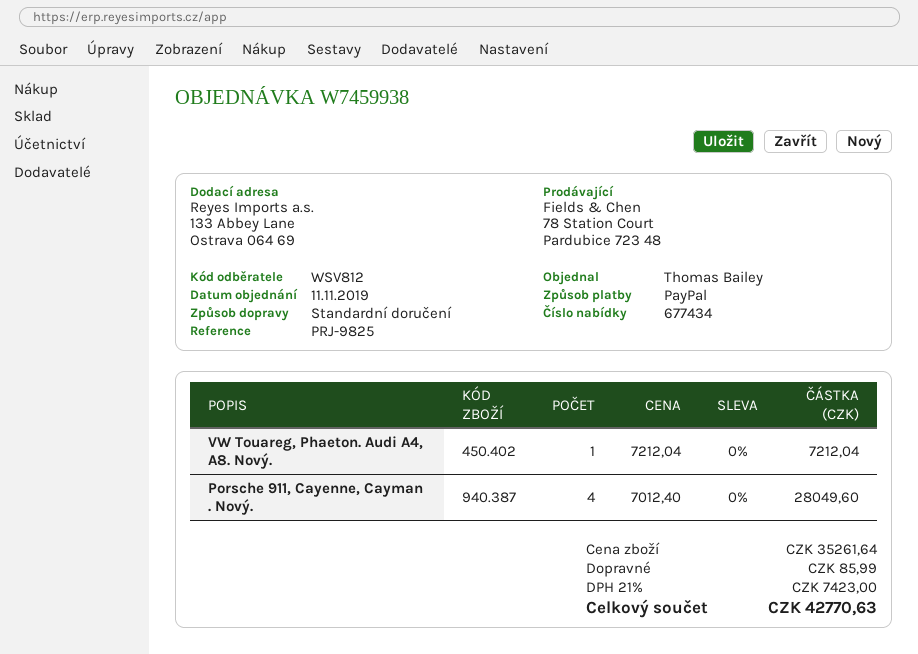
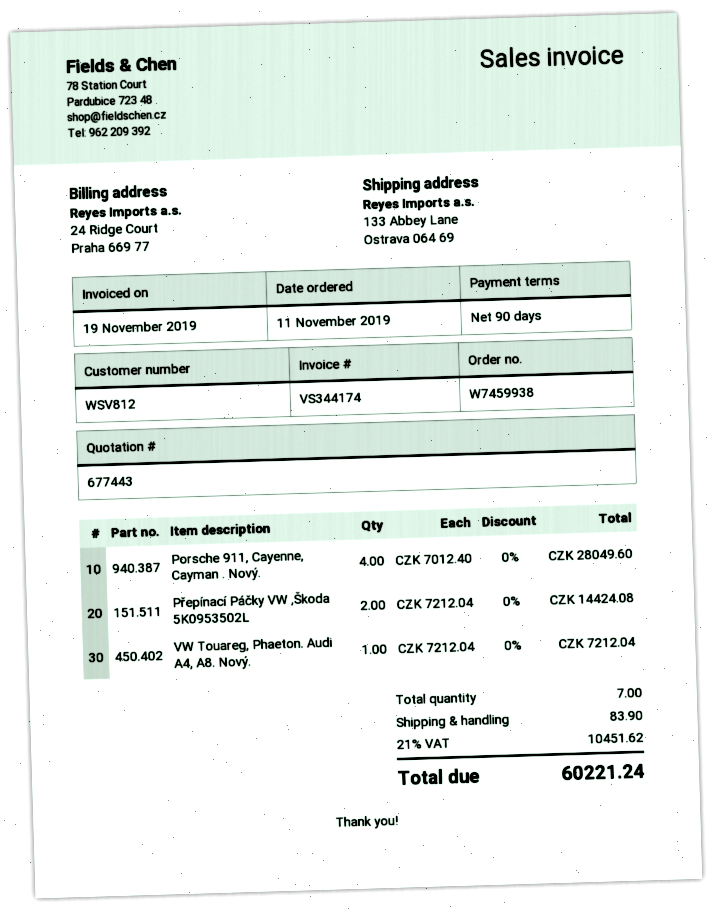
quote number: 677434 -> 677443
Přepínací Páčky VW ,Škoda 5K0953502L: none -> 2 x 7212.04 = 14424.08
shipping: 85.99 -> 83.90
tax: 21% = 7423.00 -> 21% = 10451.62
total: 42770.63 -> 60221.24

